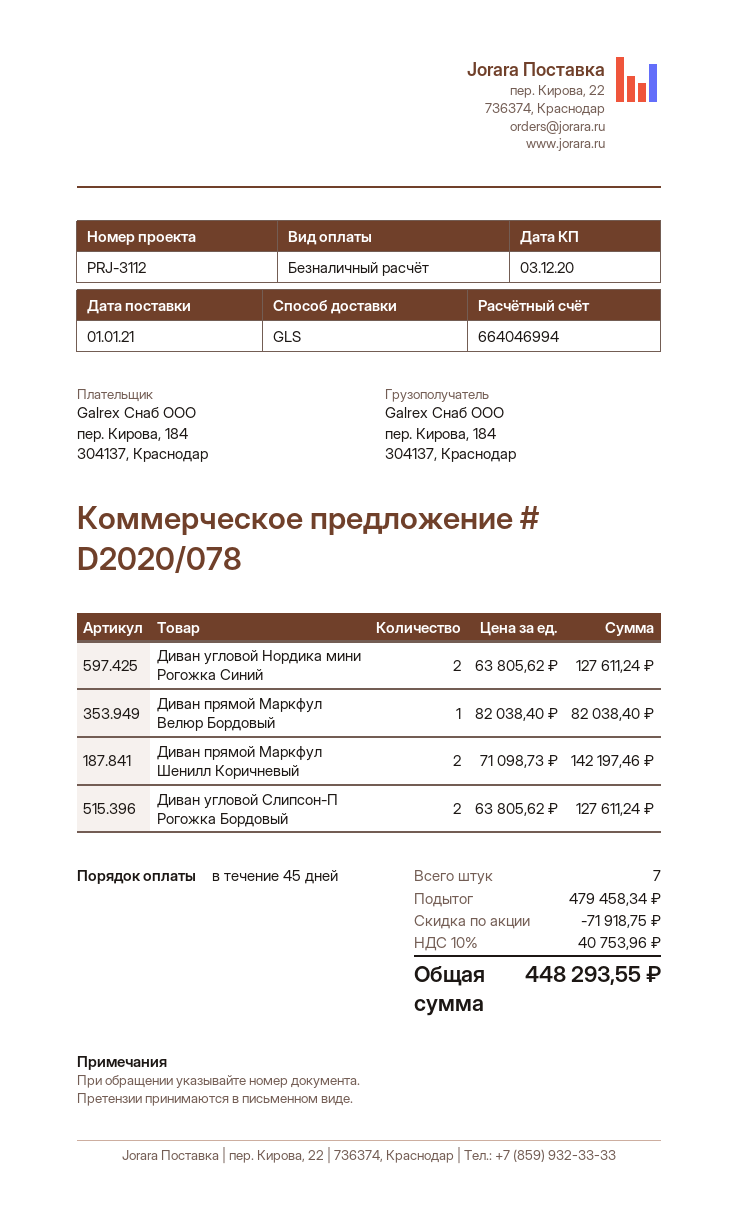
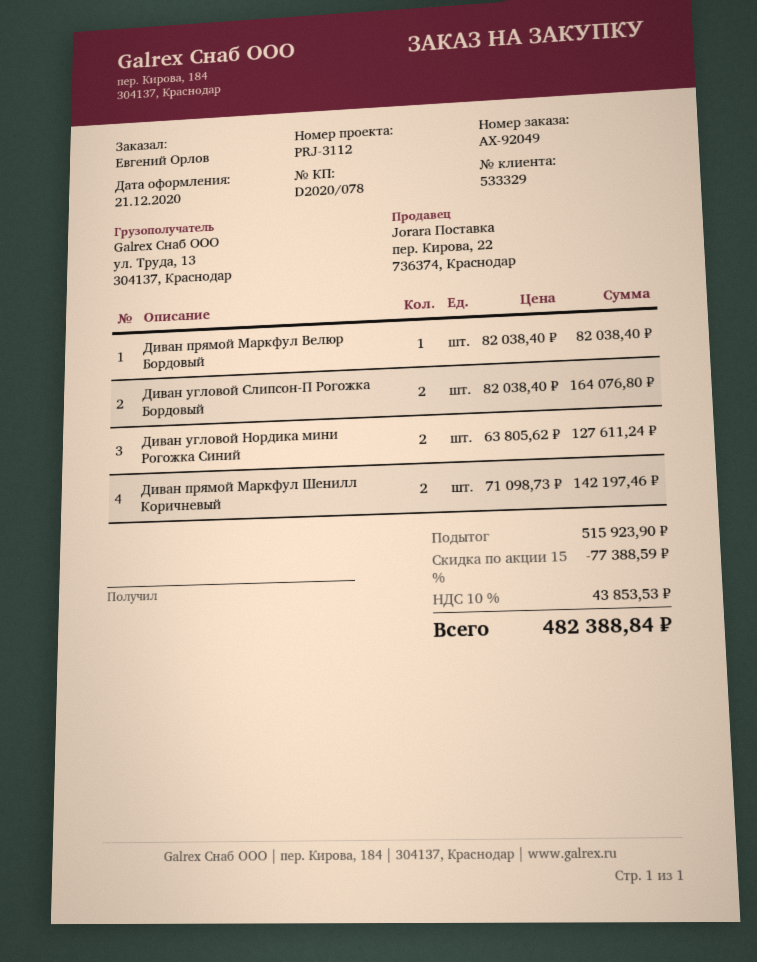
ship to: пер. Кирова, 184, 304137, Краснодар -> ул. Труда, 13, 304137, Краснодар
Диван угловой Слипсон-П Рогожка Бордовый: 2 x 63805.62 = 127611.24 -> 2 x 82038.40 = 164076.80
subtotal: 479458.34 -> 515923.90
discount: 71918.75 -> 77388.59
tax: 10% = 40753.96 -> 10% = 43853.53
total: 448293.55 -> 482388.84

